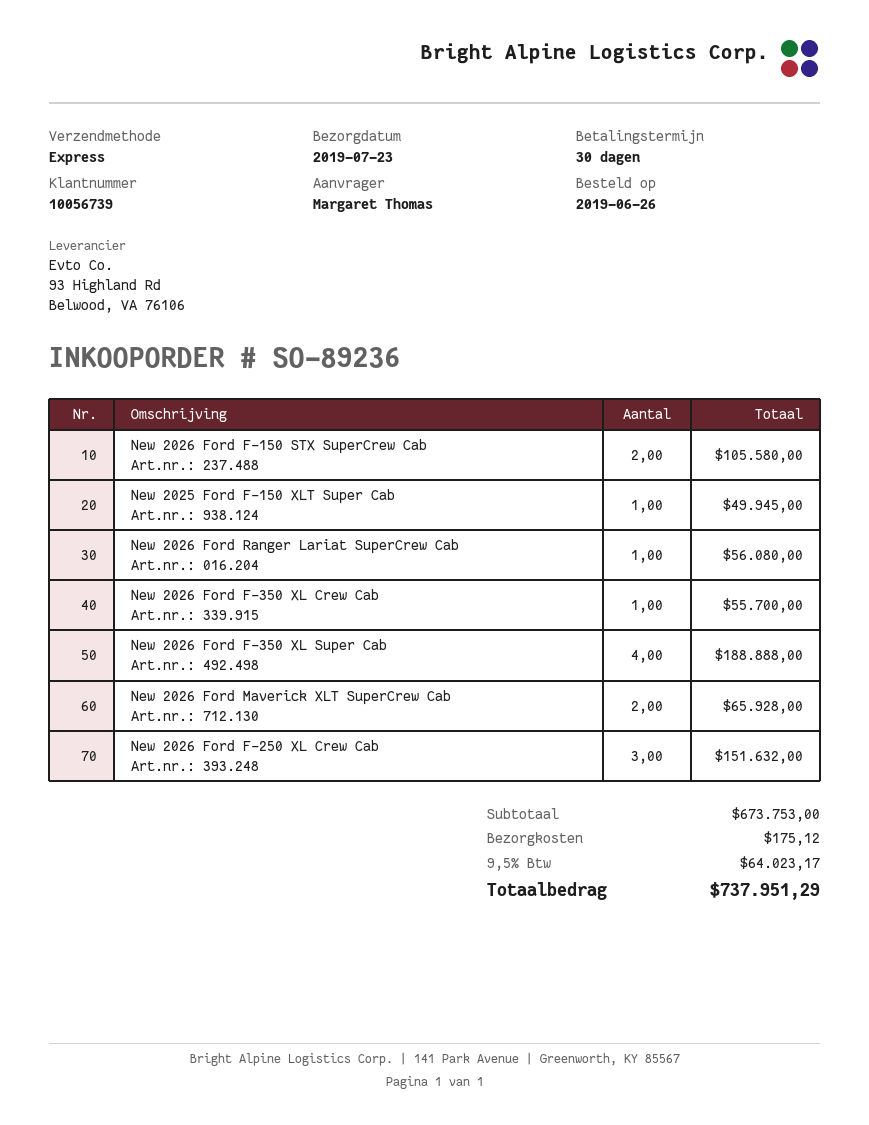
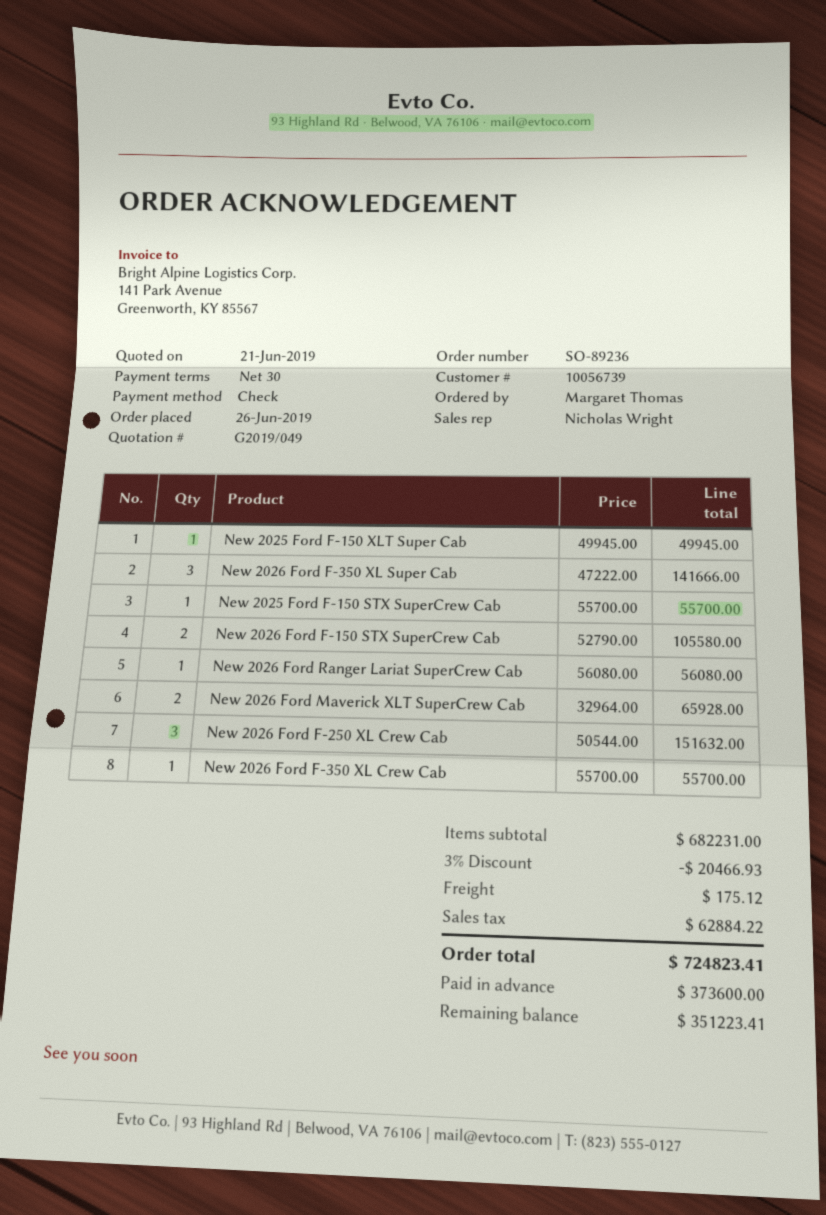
New 2026 Ford F-350 XL Super Cab: 4 for 188888.00 -> 3 for 141666.00
New 2025 Ford F-150 STX SuperCrew Cab: none -> 1 for 55700.00
subtotal: 673753.00 -> 682231.00
discount: none -> 3% = 20466.93
tax: 64023.17 -> 62884.22
total: 737951.29 -> 724823.41

